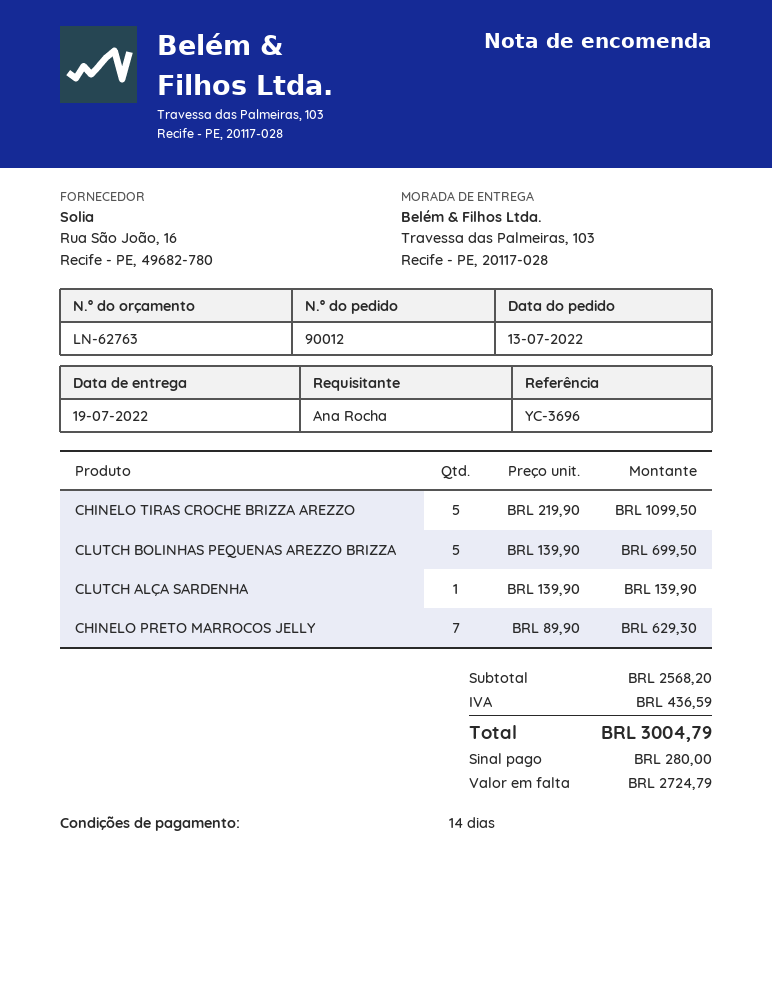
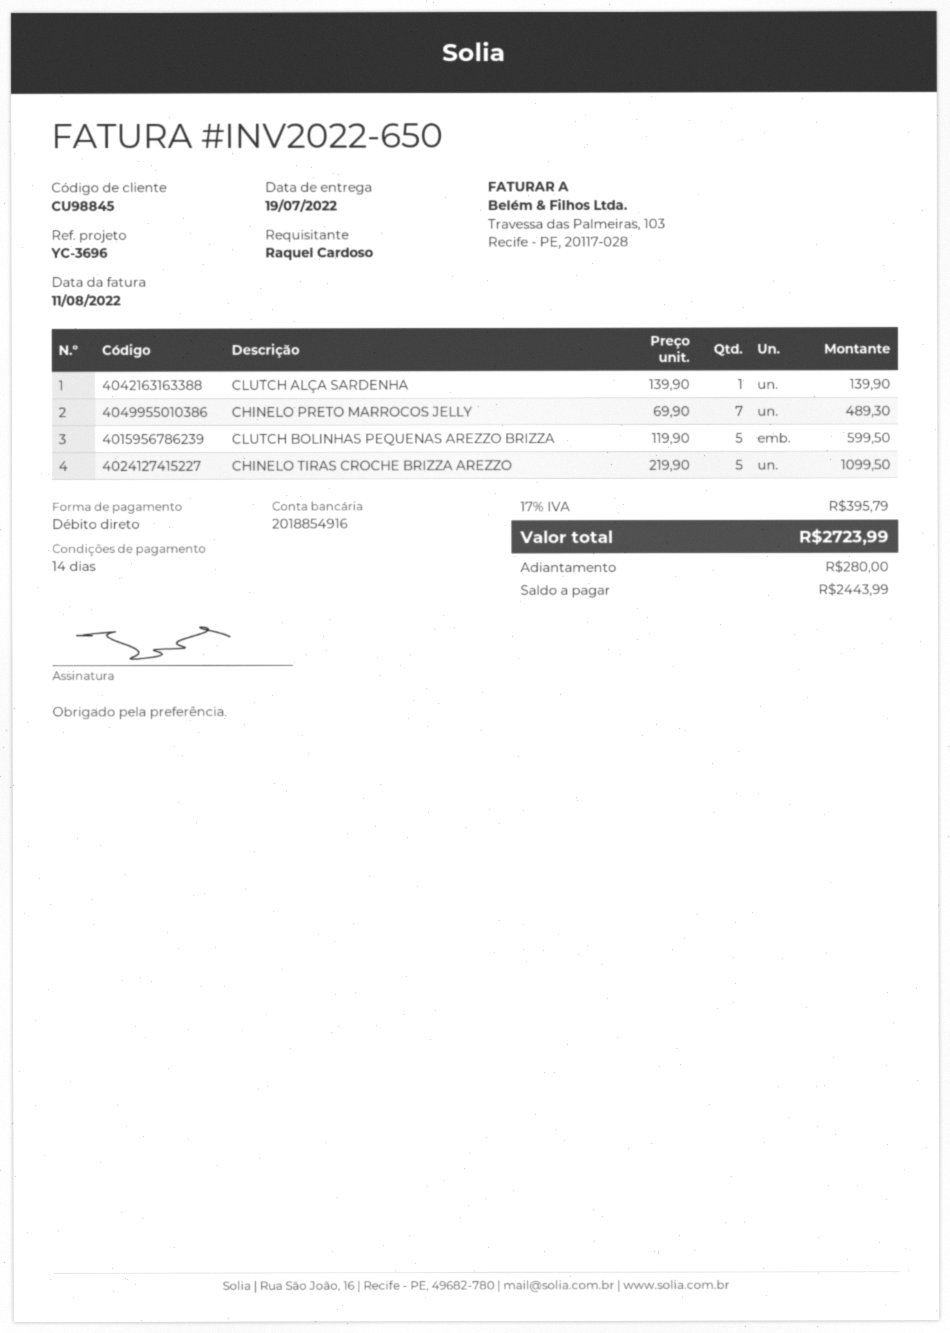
ordered by: Ana Rocha -> Raquel Cardoso
CLUTCH BOLINHAS PEQUENAS AREZZO BRIZZA: 5 x 139.90 = 699.50 -> 5 x 119.90 = 599.50
CHINELO PRETO MARROCOS JELLY: 7 x 89.90 = 629.30 -> 7 x 69.90 = 489.30
tax: 436.59 -> 395.79
total: 3004.79 -> 2723.99
balance: 2724.79 -> 2443.99

